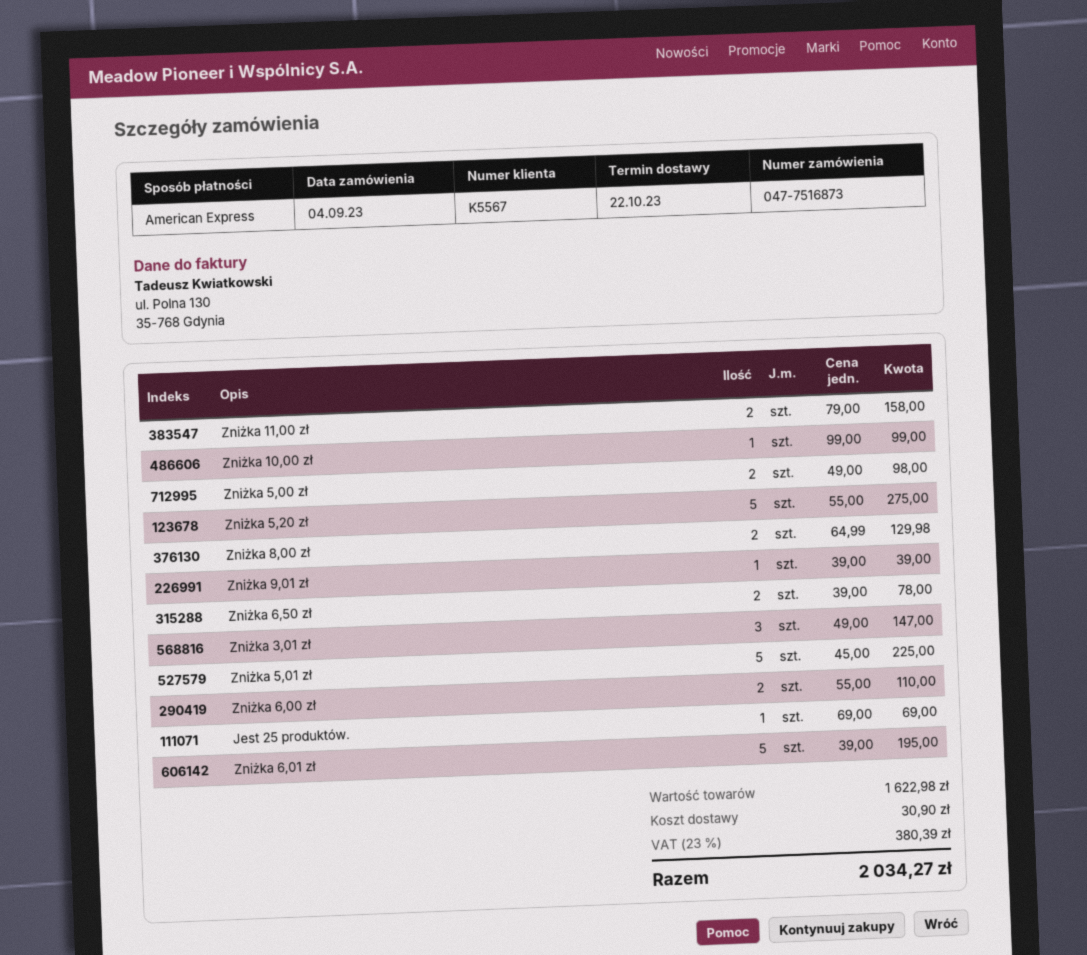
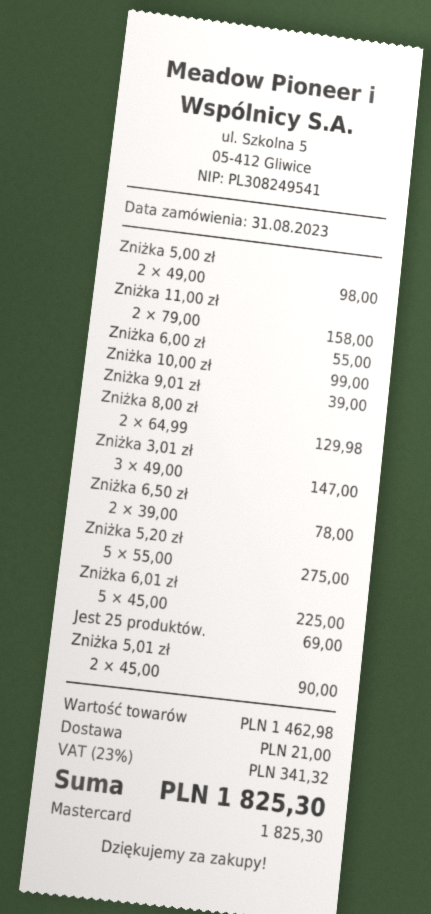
order date: 2023-09-04 -> 2023-08-31
payment method: American Express -> Mastercard
Zniżka 5,01 zł: 5 x 45.00 = 225.00 -> 2 x 45.00 = 90.00
Zniżka 6,00 zł: 2 x 55.00 = 110.00 -> 1 x 55.00 = 55.00
Zniżka 6,01 zł: 5 x 39.00 = 195.00 -> 5 x 45.00 = 225.00
subtotal: 1622.98 -> 1462.98
shipping: 30.90 -> 21.00
tax: 23% = 380.39 -> 23% = 341.32
total: 2034.27 -> 1825.30

